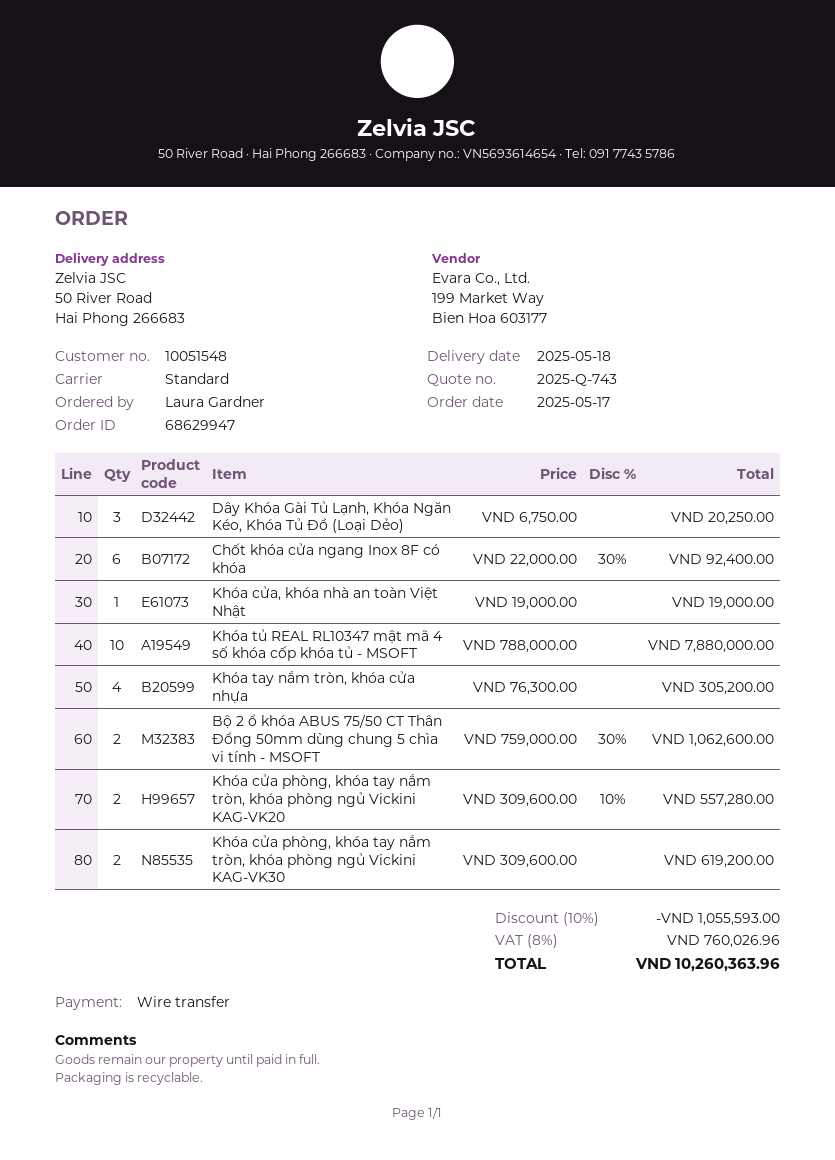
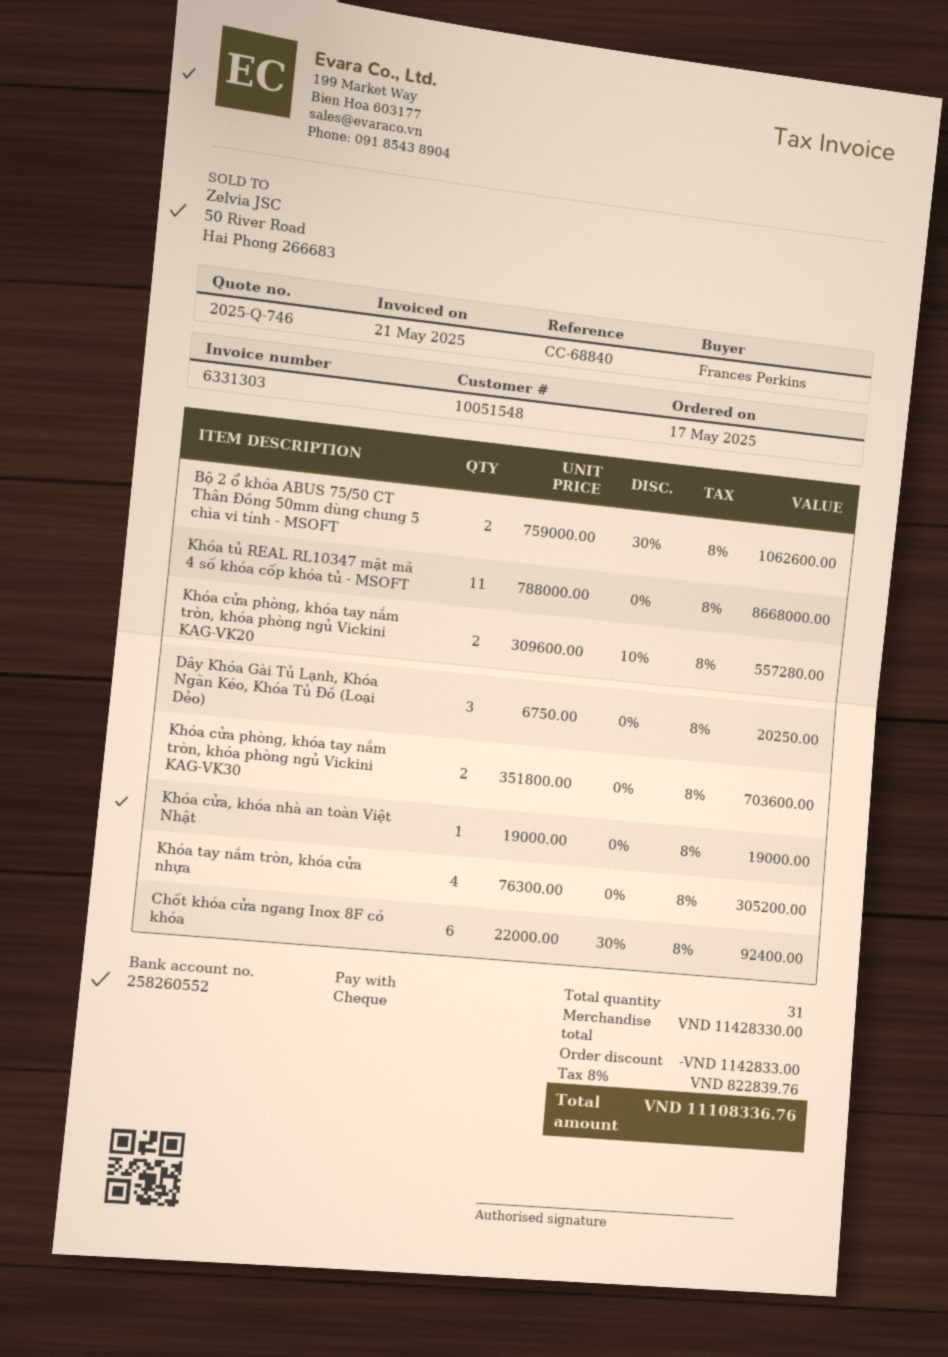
quote number: 2025-Q-743 -> 2025-Q-746
ordered by: Laura Gardner -> Frances Perkins
payment method: bank transfer -> cheque
Khóa tủ REAL RL10347 mật mã 4 số khóa cốp khóa tủ - MSOFT: 10 x 788000.00 = 7880000.00 -> 11 x 788000.00 = 8668000.00
Khóa cửa phòng, khóa tay nắm tròn, khóa phòng ngủ Vickini KAG-VK30: 2 x 309600.00 = 619200.00 -> 2 x 351800.00 = 703600.00
discount: 1055593.00 -> 1142833.00
tax: 8% = 760026.96 -> 8% = 822839.76
total: 10260363.96 -> 11108336.76

